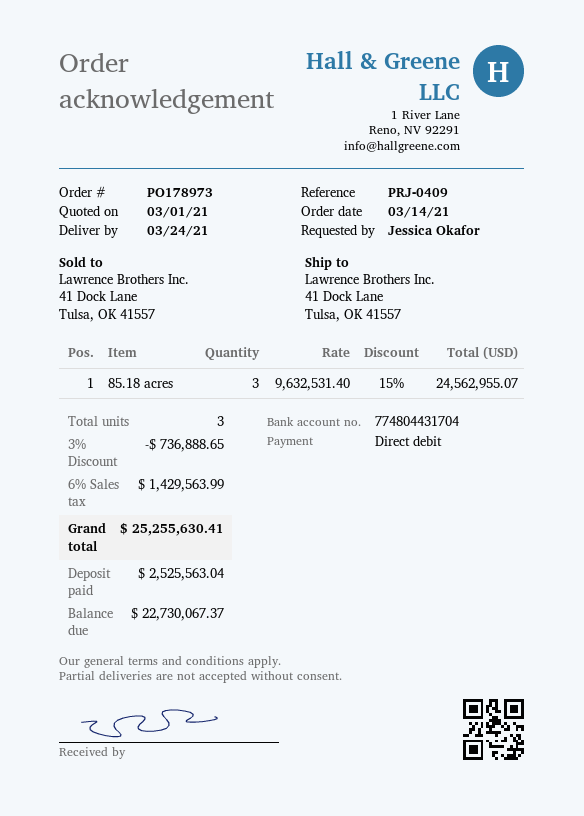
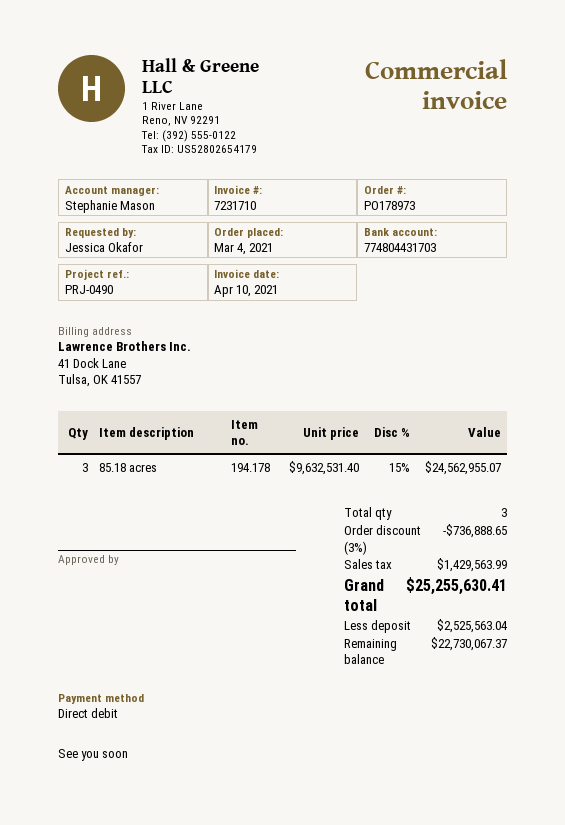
order date: 2021-03-14 -> 2021-03-04
reference: PRJ-0409 -> PRJ-0490
bank account: 774804431704 -> 774804431703

